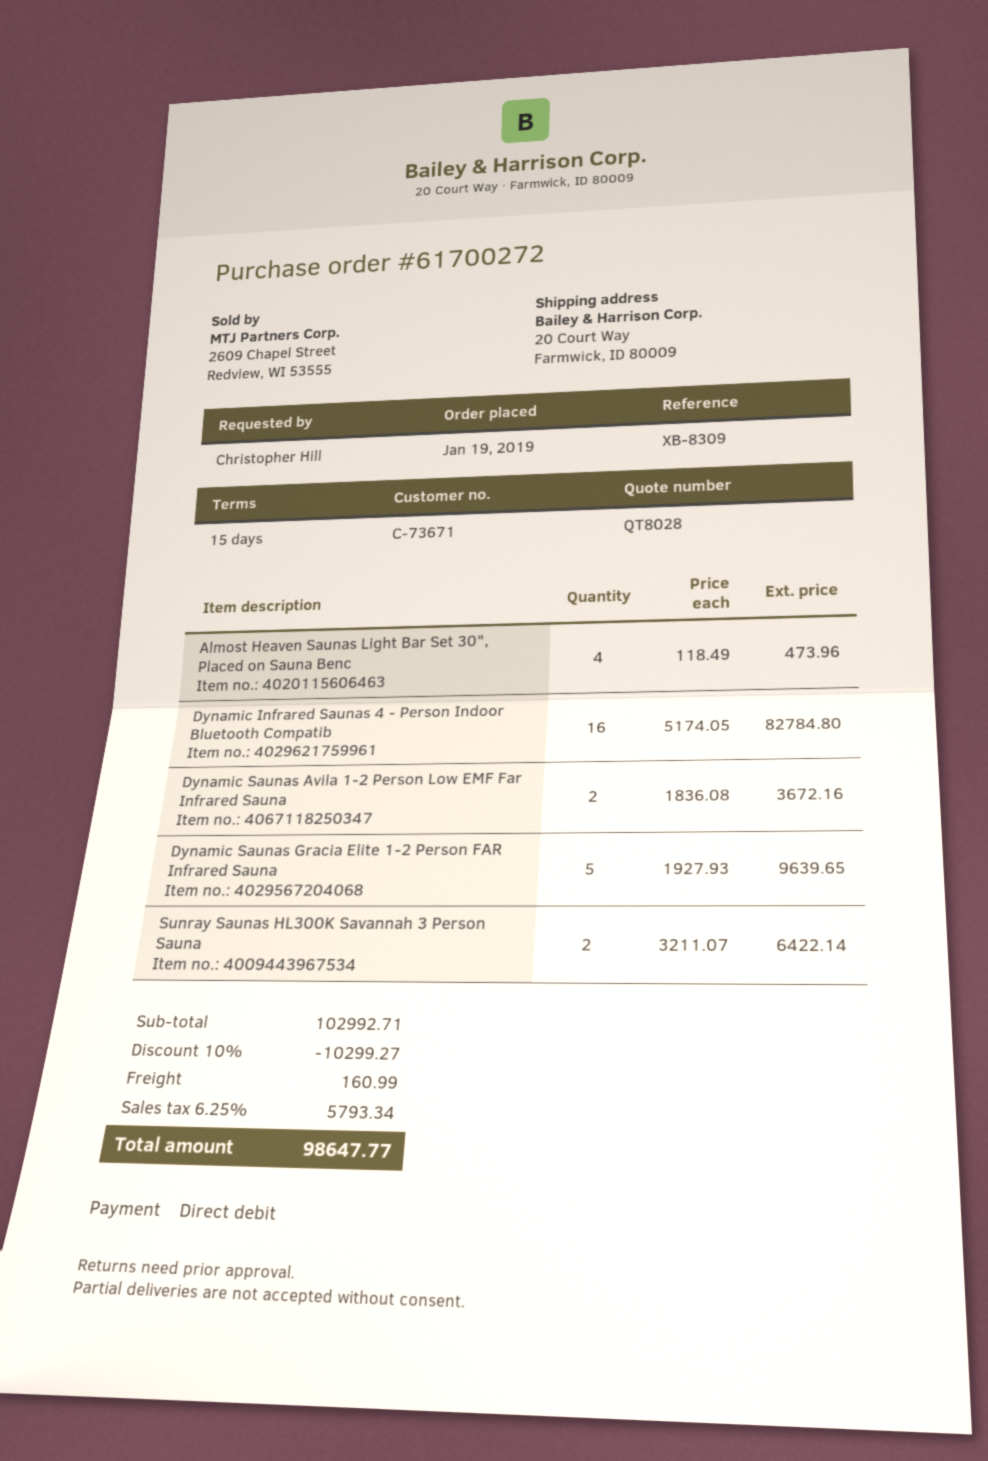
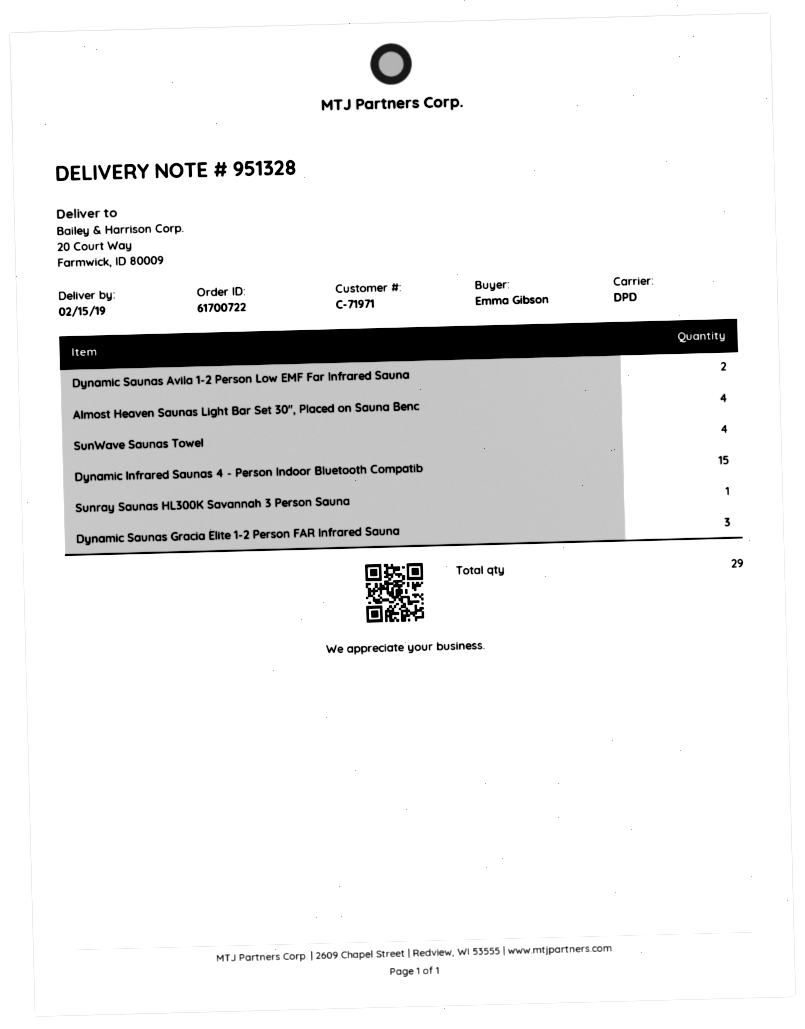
order number: 61700272 -> 61700722
customer number: C-73671 -> C-71971
ordered by: Christopher Hill -> Emma Gibson
Dynamic Infrared Saunas 4 - Person Indoor Bluetooth Compatib: 16 -> 15
Dynamic Saunas Gracia Elite 1-2 Person FAR Infrared Sauna: 5 -> 3
Sunray Saunas HL300K Savannah 3 Person Sauna: 2 -> 1
SunWave Saunas Towel: none -> 4

